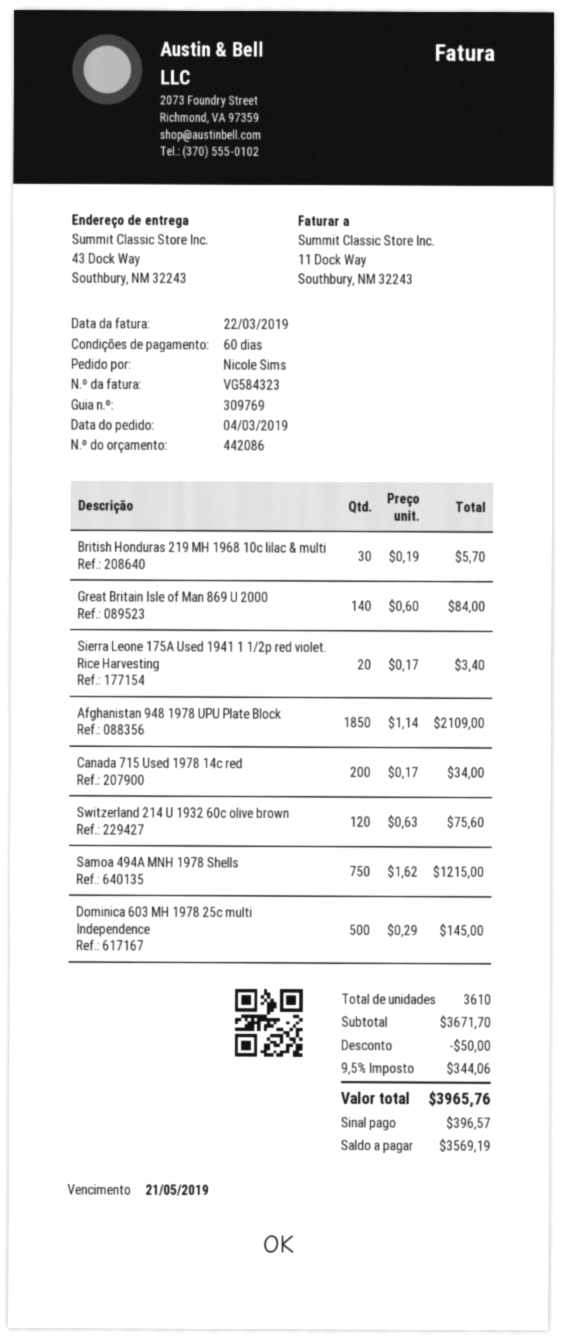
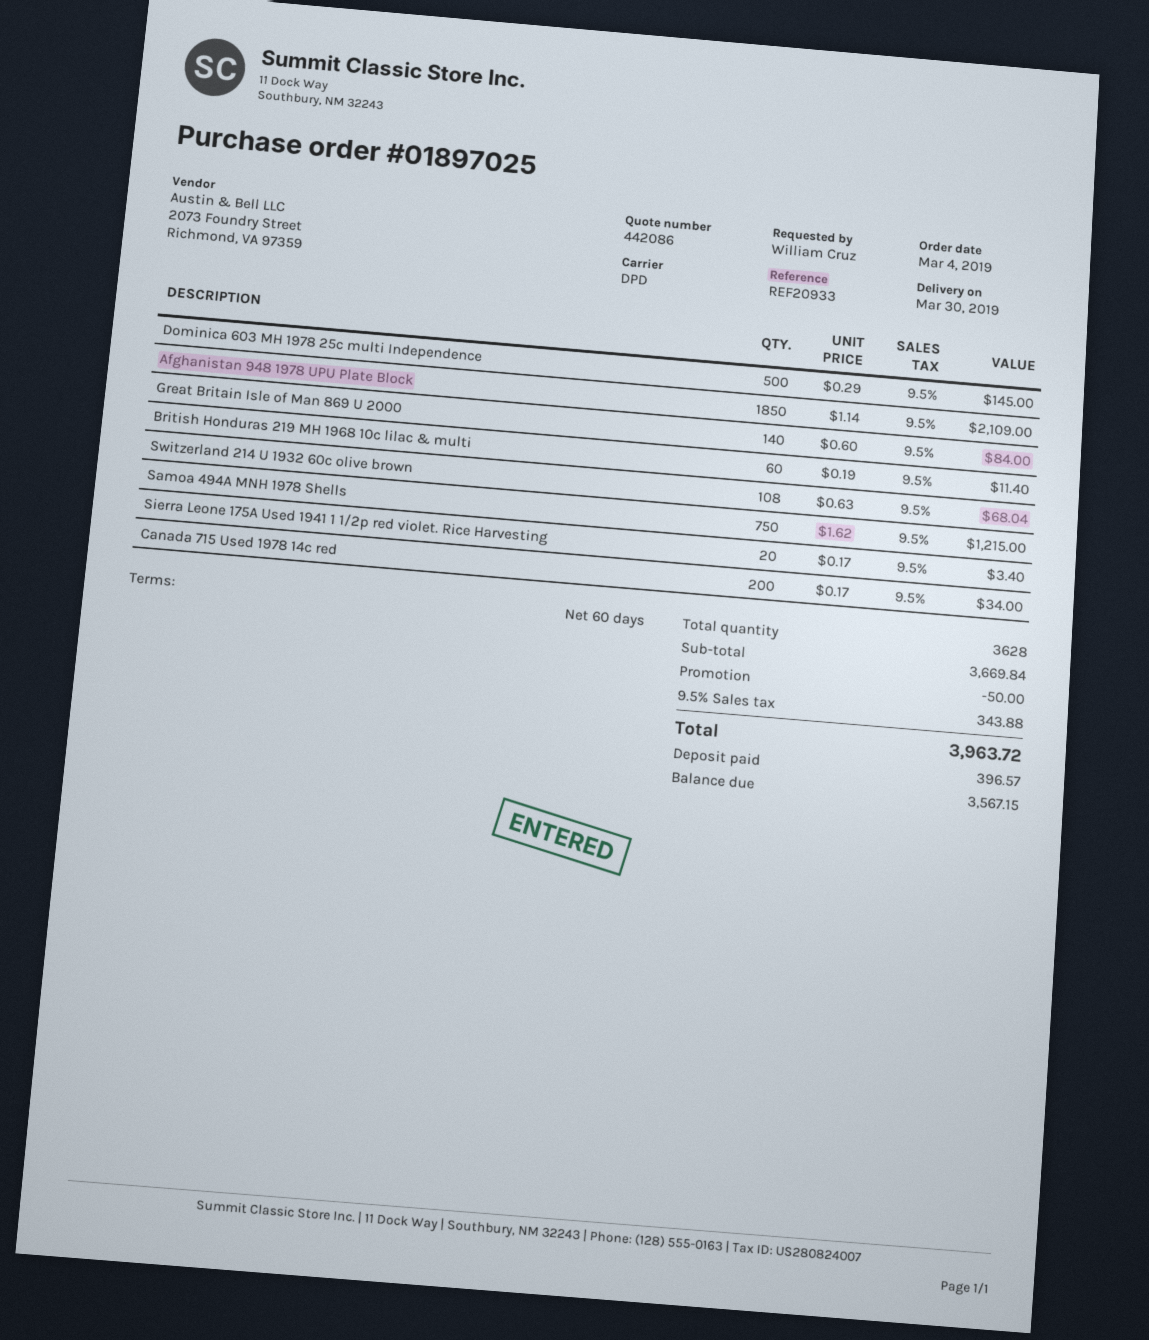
ordered by: Nicole Sims -> William Cruz
British Honduras 219 MH 1968 10c lilac & multi: 30 x 0.19 = 5.70 -> 60 x 0.19 = 11.40
Switzerland 214 U 1932 60c olive brown: 120 x 0.63 = 75.60 -> 108 x 0.63 = 68.04
total quantity: 3610 -> 3628
subtotal: 3671.70 -> 3669.84
tax: 9.5% = 344.06 -> 9.5% = 343.88
total: 3965.76 -> 3963.72
balance: 3569.19 -> 3567.15

